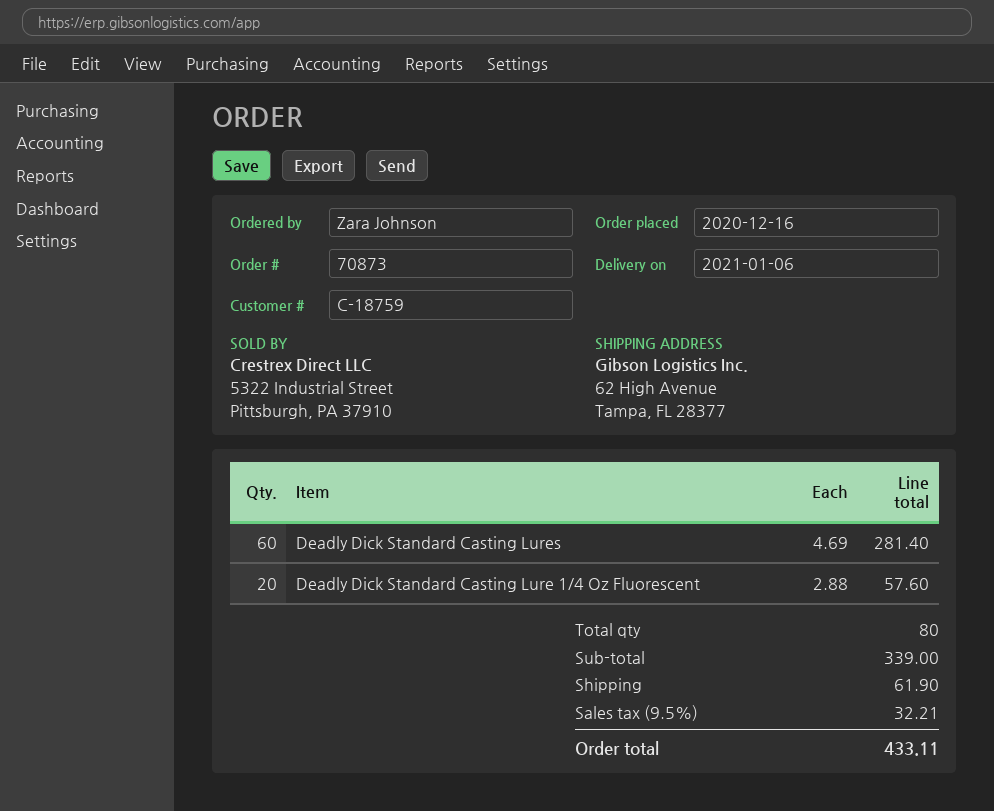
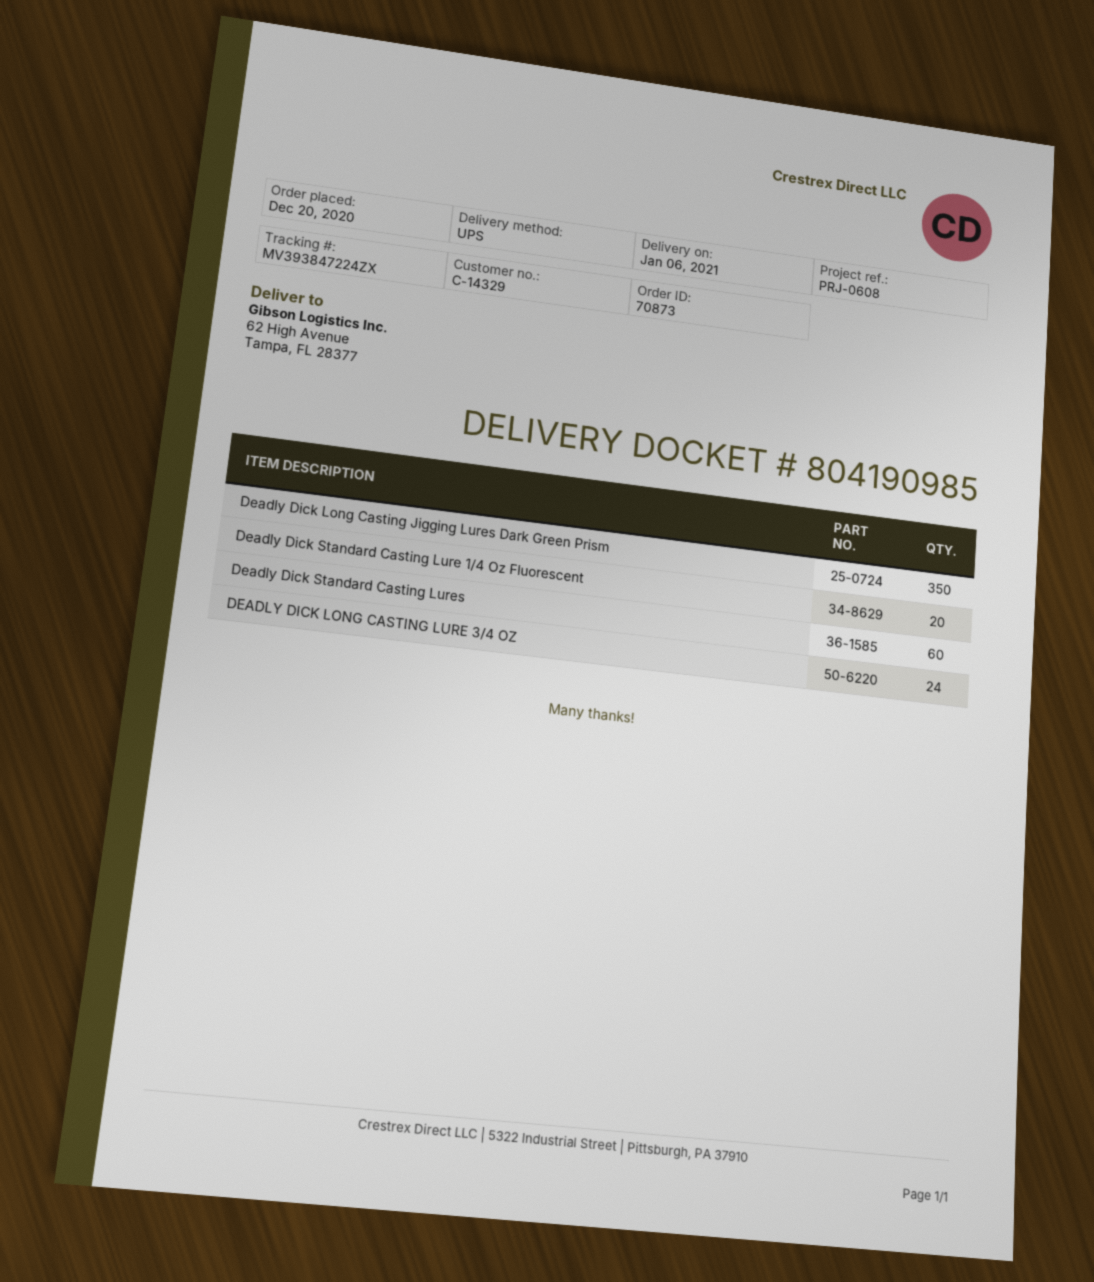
order date: 2020-12-16 -> 2020-12-20
customer number: C-18759 -> C-14329
Deadly Dick Long Casting Jigging Lures Dark Green Prism: none -> 350
DEADLY DICK LONG CASTING LURE 3/4 OZ: none -> 24

